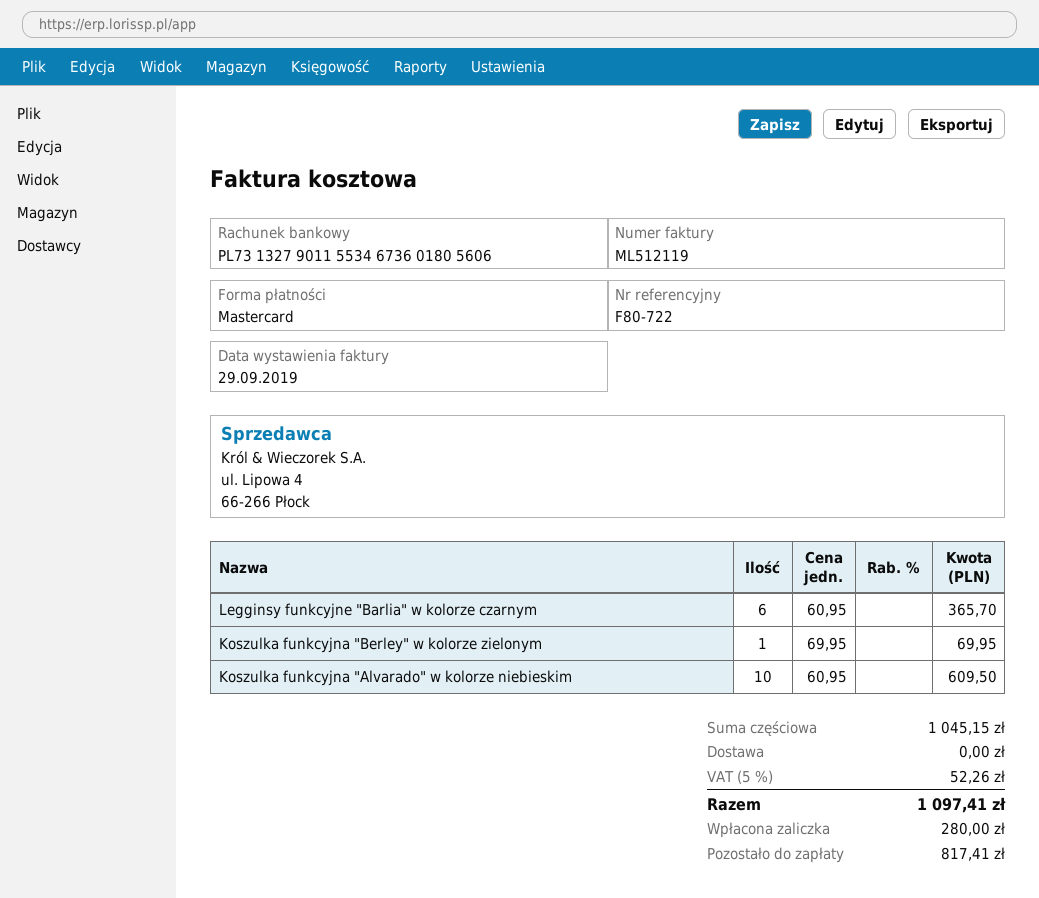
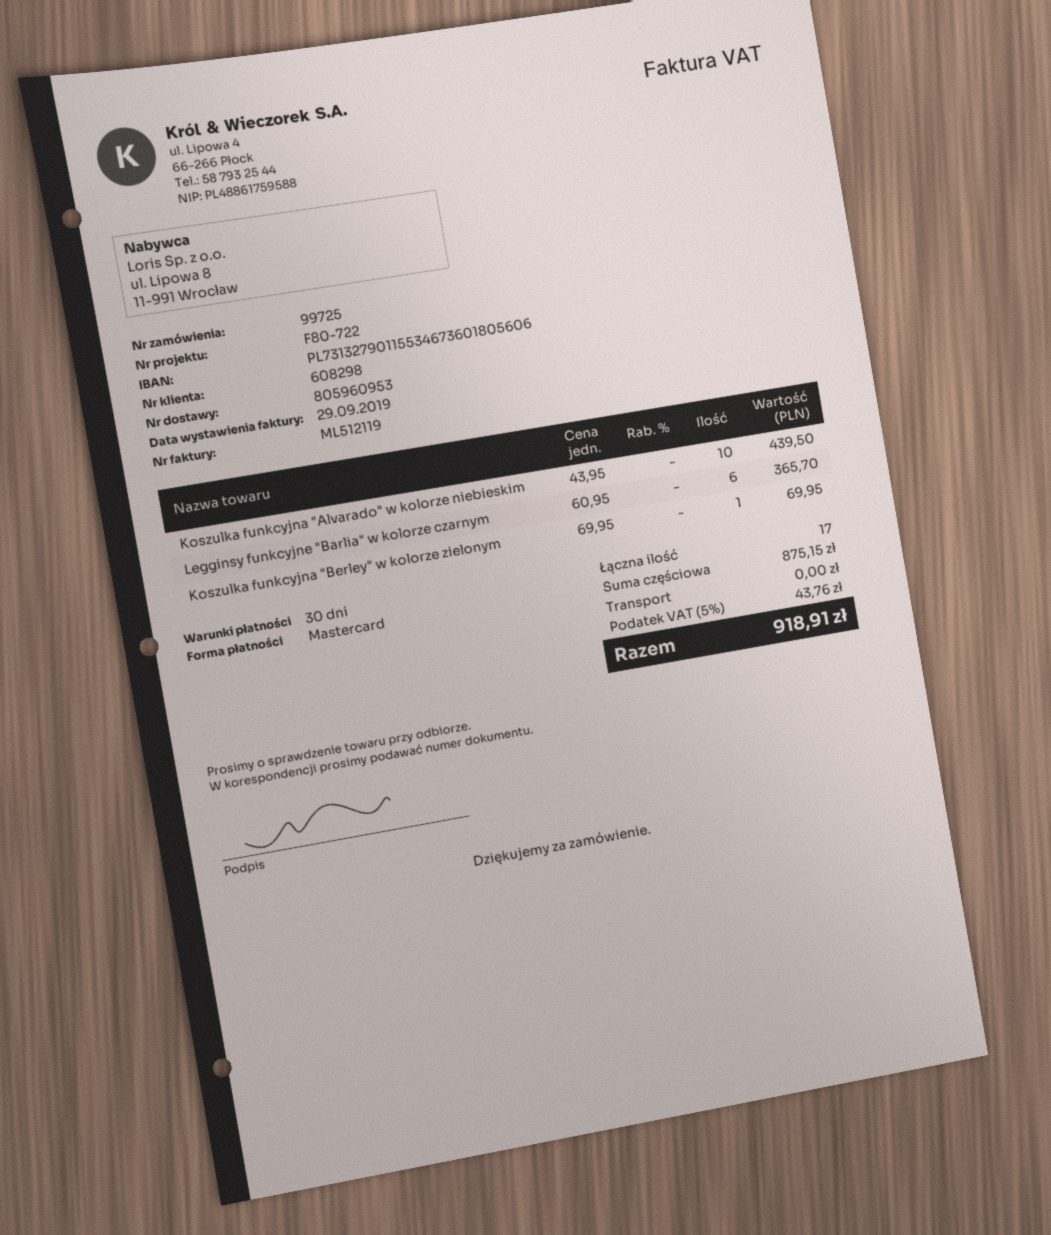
Koszulka funkcyjna "Alvarado" w kolorze niebieskim: 10 x 60.95 = 609.50 -> 10 x 43.95 = 439.50
subtotal: 1045.15 -> 875.15
tax: 5% = 52.26 -> 5% = 43.76
total: 1097.41 -> 918.91

